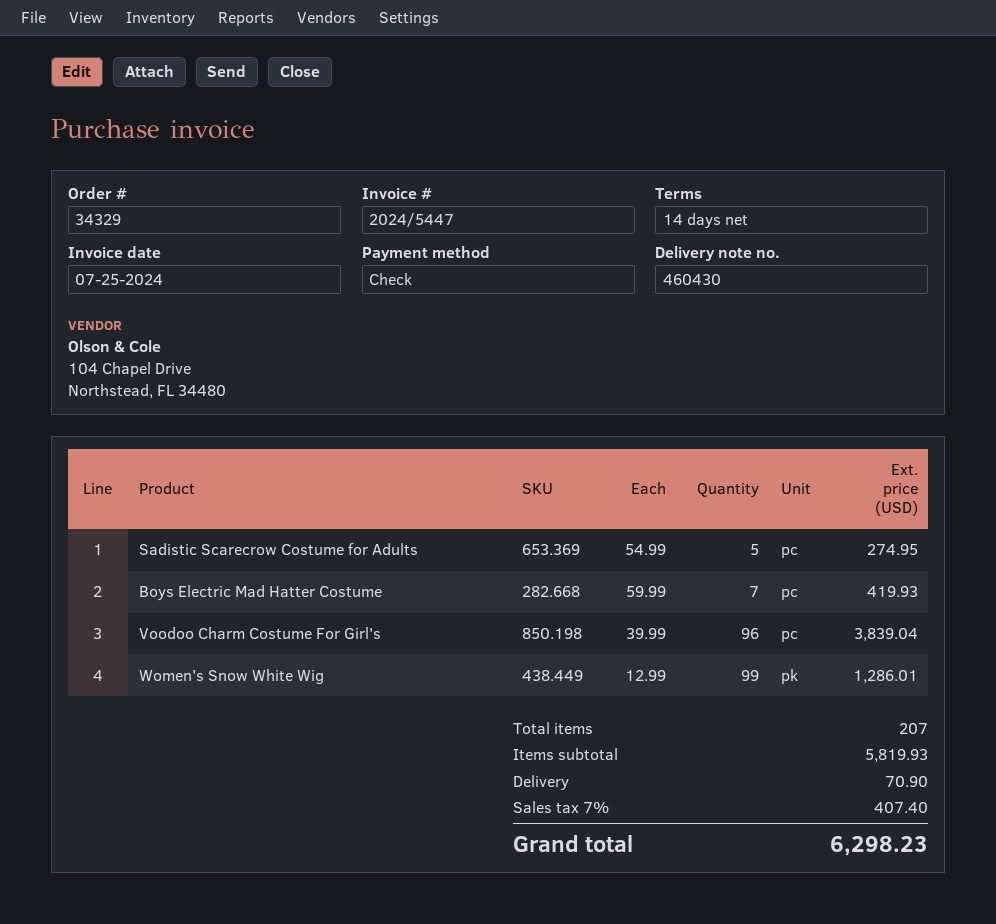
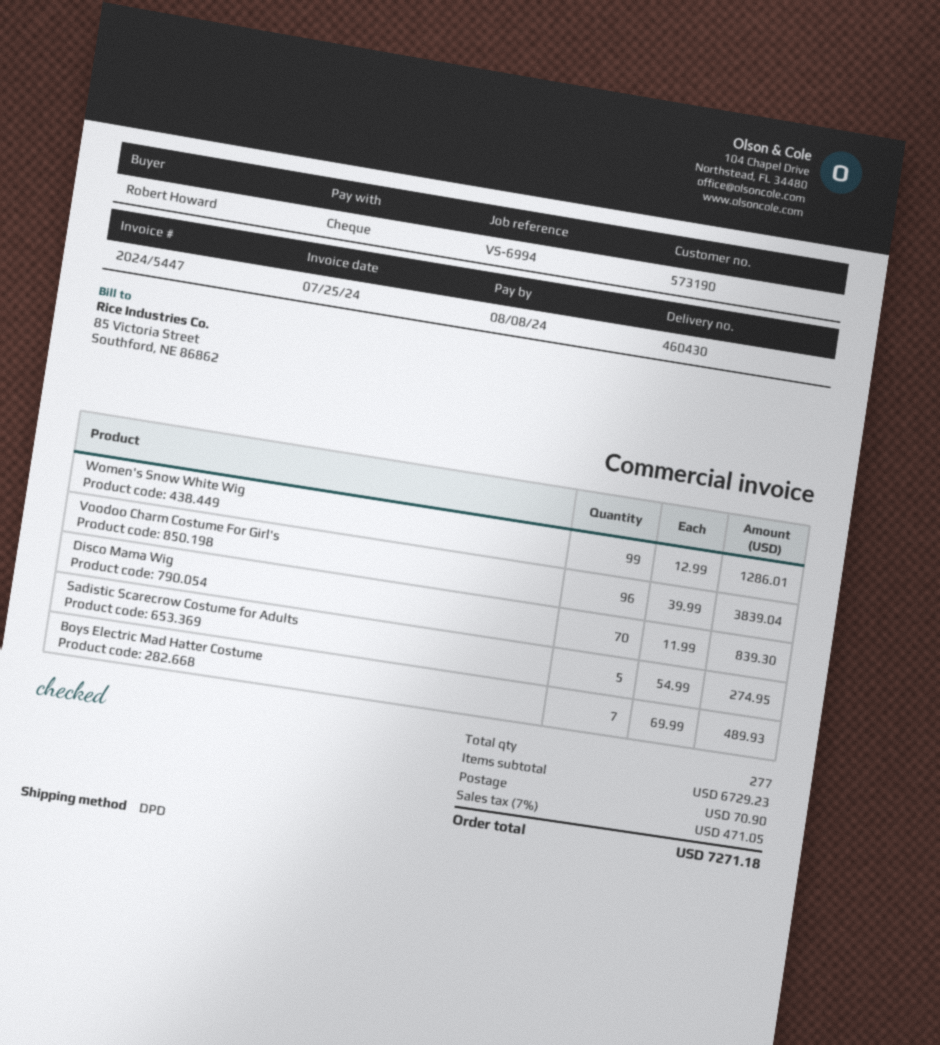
Boys Electric Mad Hatter Costume: 7 x 59.99 = 419.93 -> 7 x 69.99 = 489.93
Disco Mama Wig: none -> 70 x 11.99 = 839.30
total quantity: 207 -> 277
subtotal: 5819.93 -> 6729.23
tax: 7% = 407.40 -> 7% = 471.05
total: 6298.23 -> 7271.18

